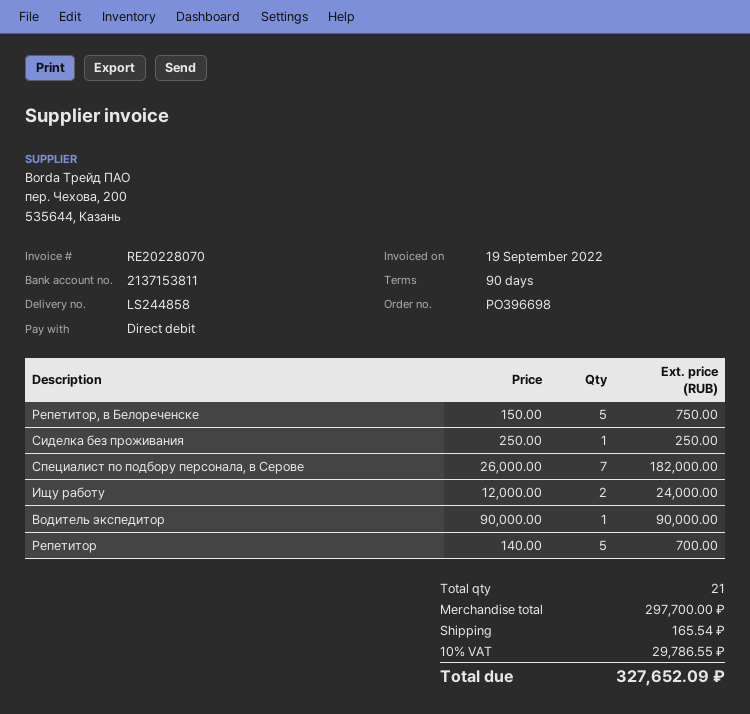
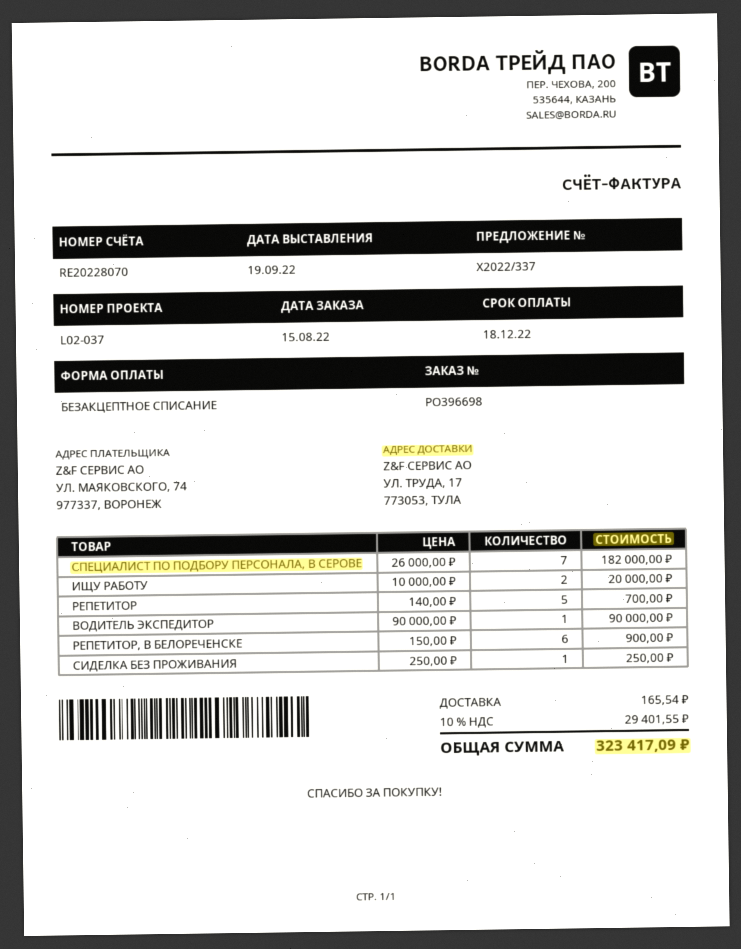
Репетитор, в Белореченске: 5 x 150.00 = 750.00 -> 6 x 150.00 = 900.00
Ищу работу: 2 x 12000.00 = 24000.00 -> 2 x 10000.00 = 20000.00
tax: 10% = 29786.55 -> 10% = 29401.55
total: 327652.09 -> 323417.09

